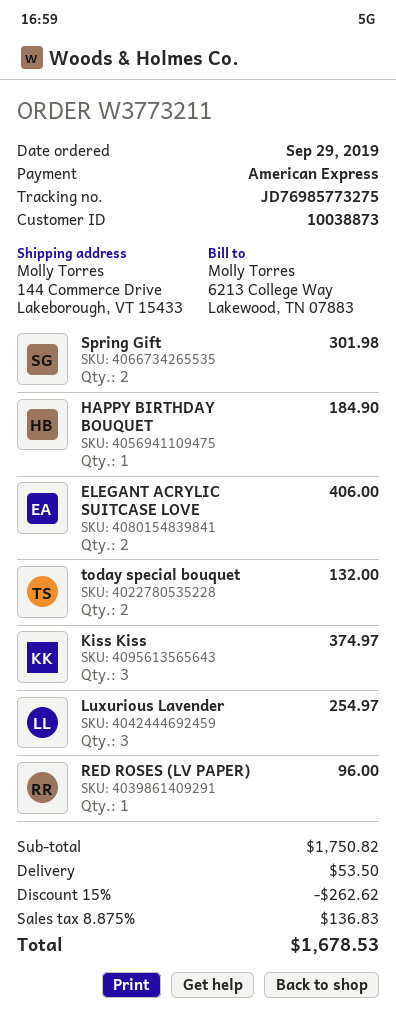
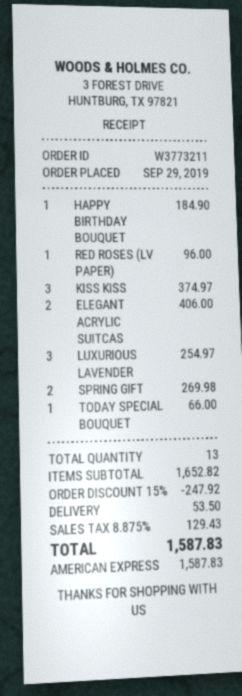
Spring Gift: 2 for 301.98 -> 2 for 269.98
today special bouquet: 2 for 132.00 -> 1 for 66.00
subtotal: 1750.82 -> 1652.82
discount: 15% = 262.62 -> 15% = 247.92
tax: 8.875% = 136.83 -> 8.875% = 129.43
total: 1678.53 -> 1587.83

